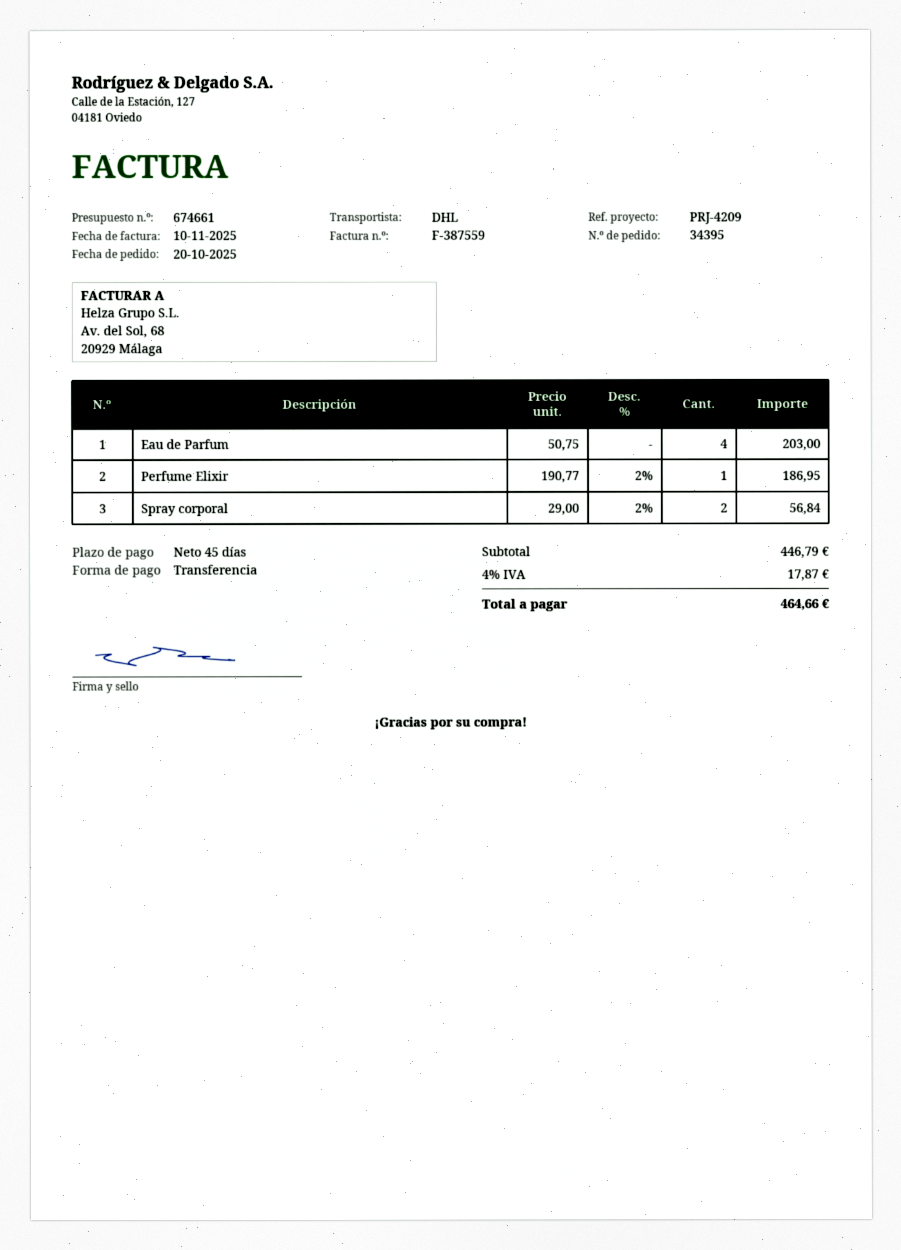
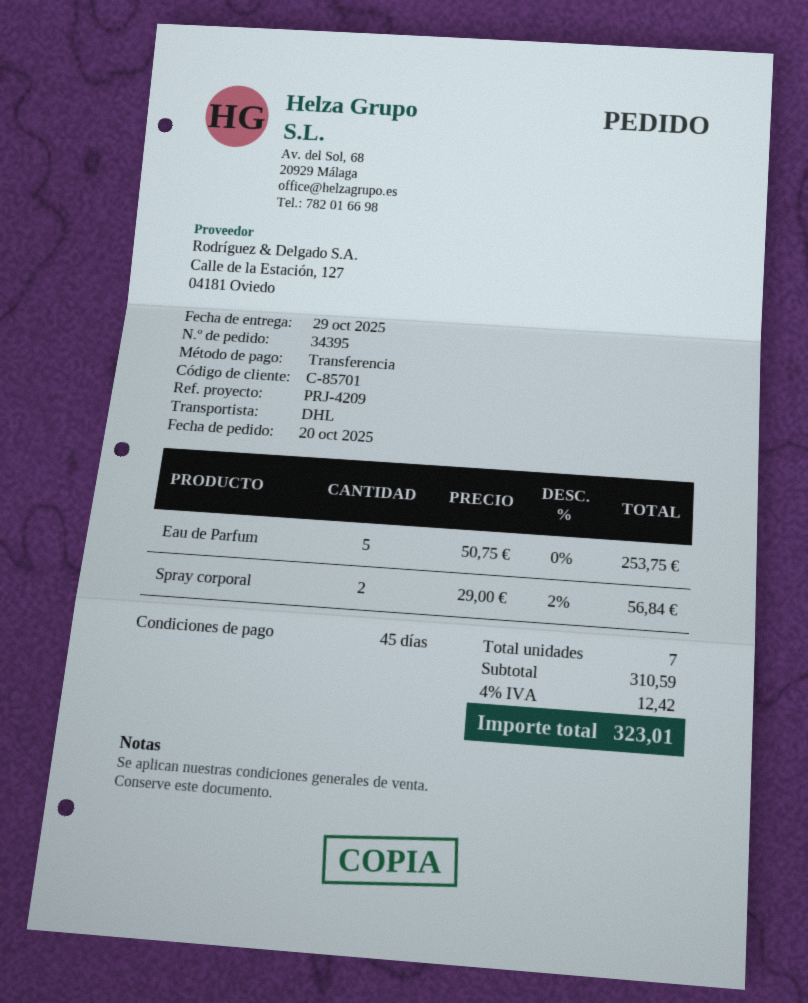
Eau de Parfum: 4 x 50.75 = 203.00 -> 5 x 50.75 = 253.75
Perfume Elixir: 1 x 190.77 - 2% = 186.95 -> none
subtotal: 446.79 -> 310.59
tax: 4% = 17.87 -> 4% = 12.42
total: 464.66 -> 323.01

